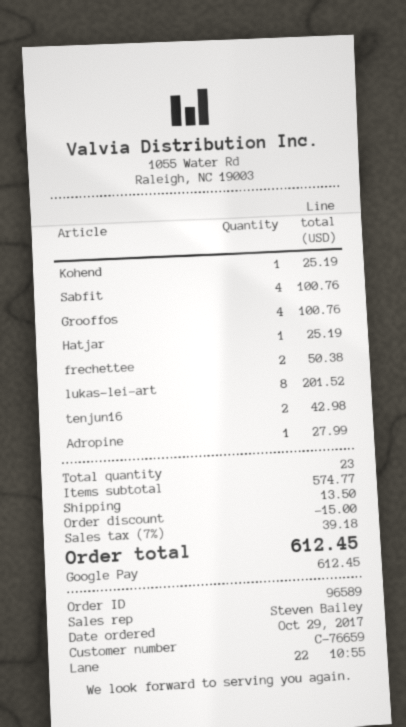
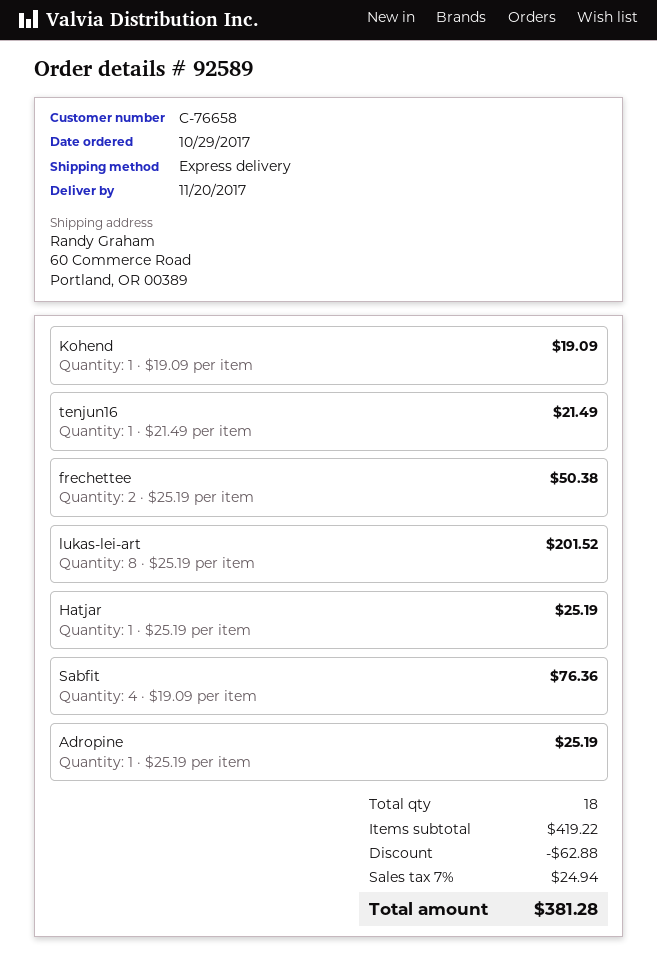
order number: 96589 -> 92589
customer number: C-76659 -> C-76658
Kohend: 1 for 25.19 -> 1 for 19.09
Sabfit: 4 for 100.76 -> 4 for 76.36
Grooffos: 4 for 100.76 -> none
tenjun16: 2 for 42.98 -> 1 for 21.49
Adropine: 1 for 27.99 -> 1 for 25.19
total quantity: 23 -> 18
subtotal: 574.77 -> 419.22
discount: 15.00 -> 62.88
shipping: 13.50 -> none
tax: 7% = 39.18 -> 7% = 24.94
total: 612.45 -> 381.28

